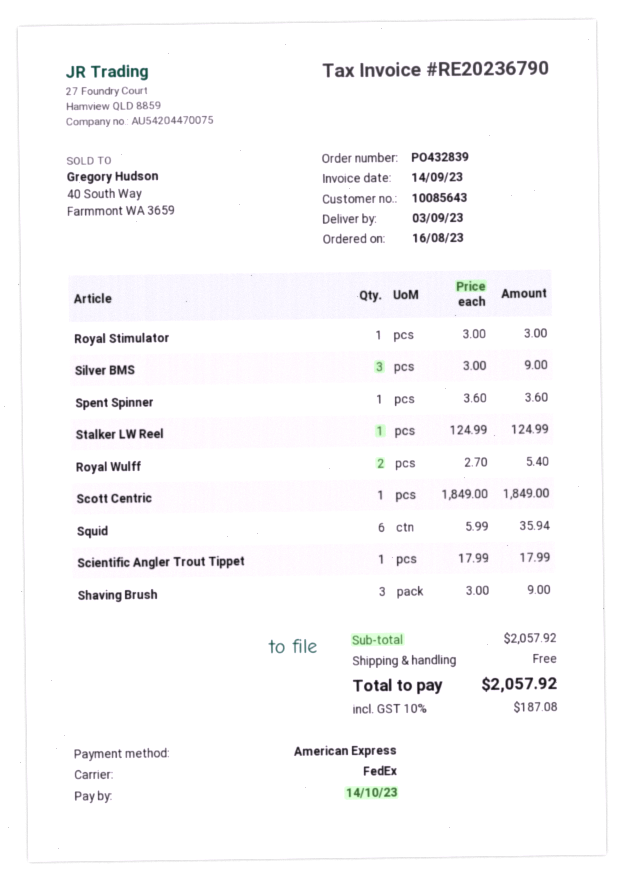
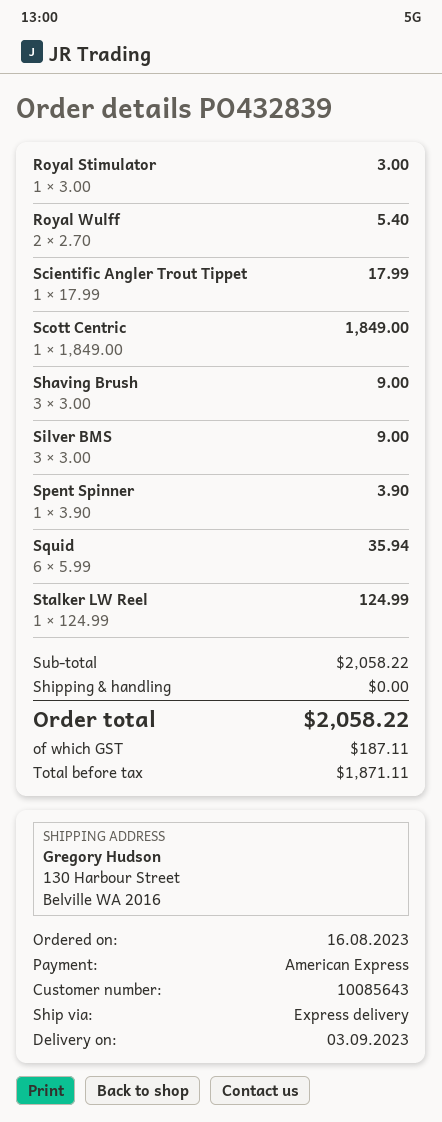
shipping method: FedEx -> express
Spent Spinner: 1 x 3.60 = 3.60 -> 1 x 3.90 = 3.90
subtotal: 2057.92 -> 2058.22
tax: 187.08 -> 187.11
total: 2057.92 -> 2058.22

